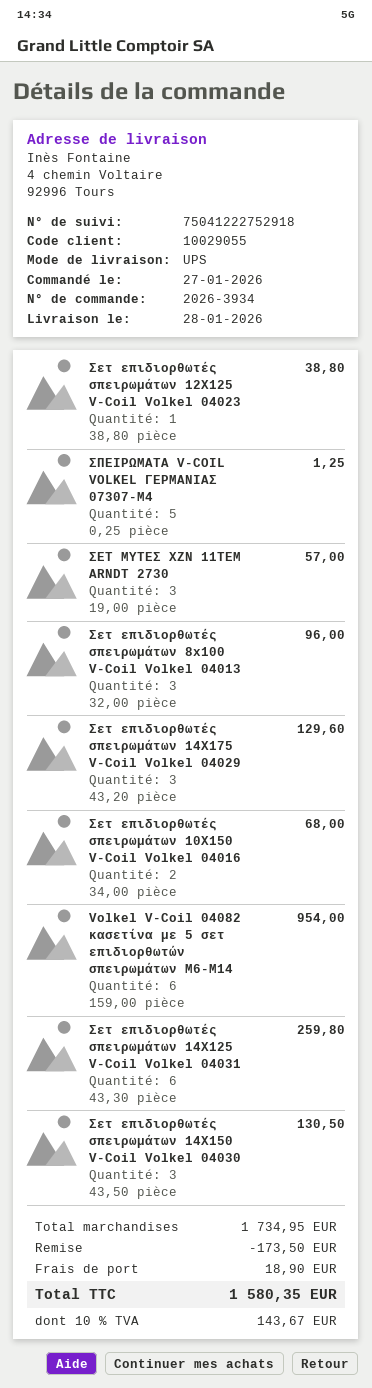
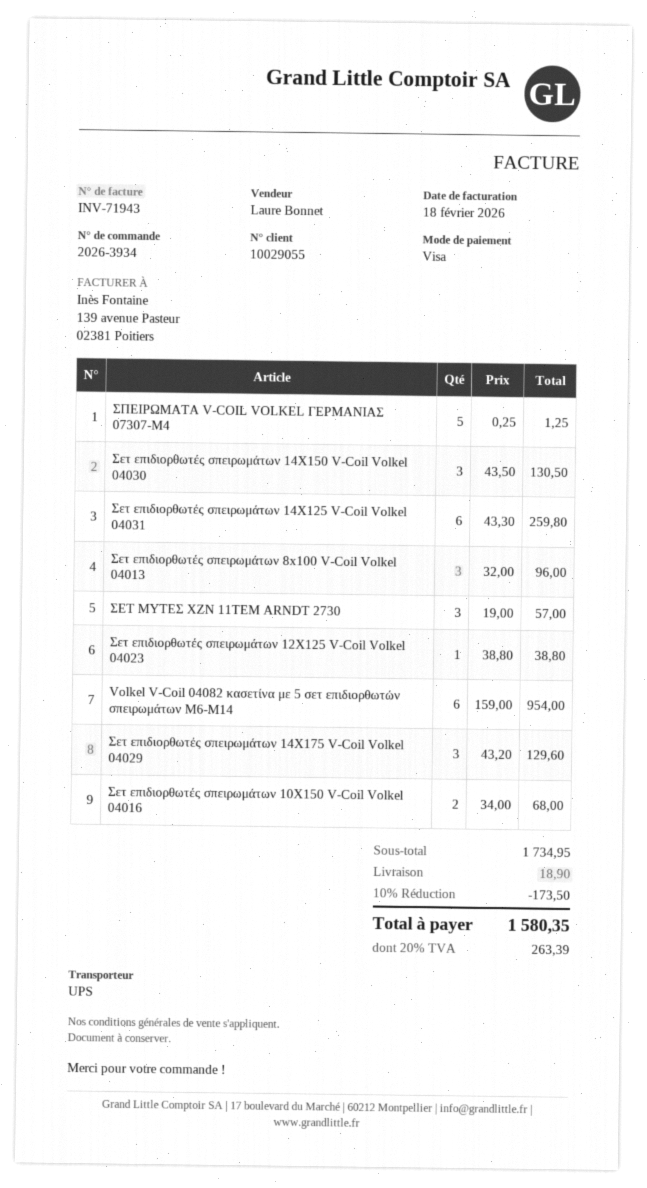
tax: 10% = 143.67 -> 20% = 263.39

